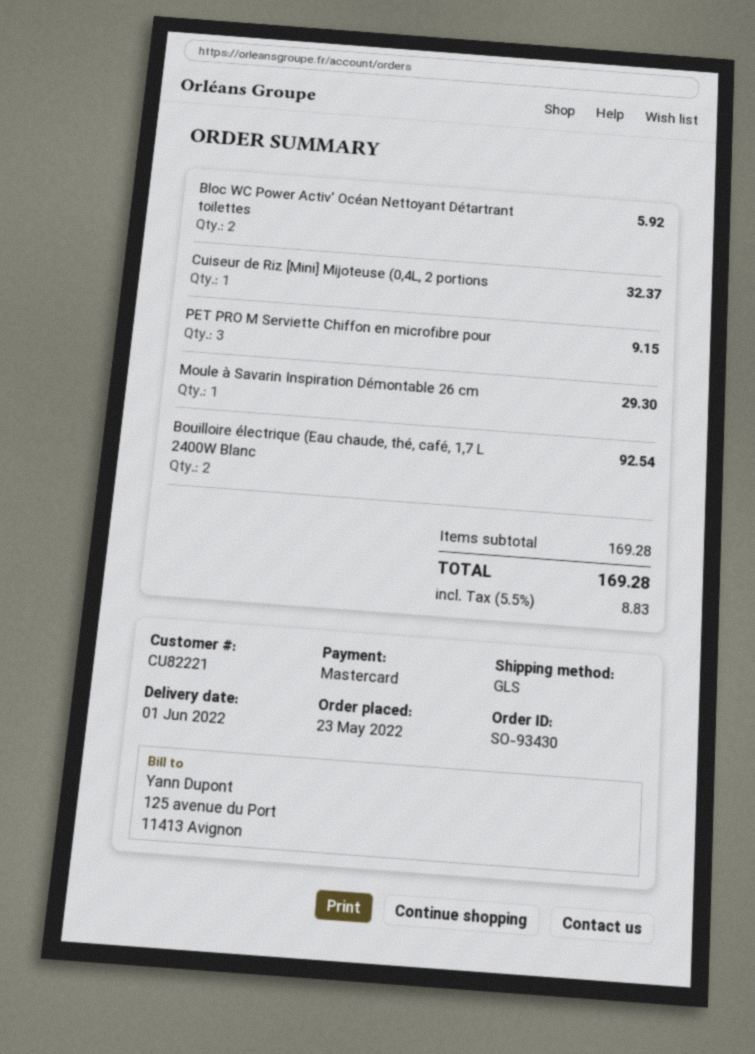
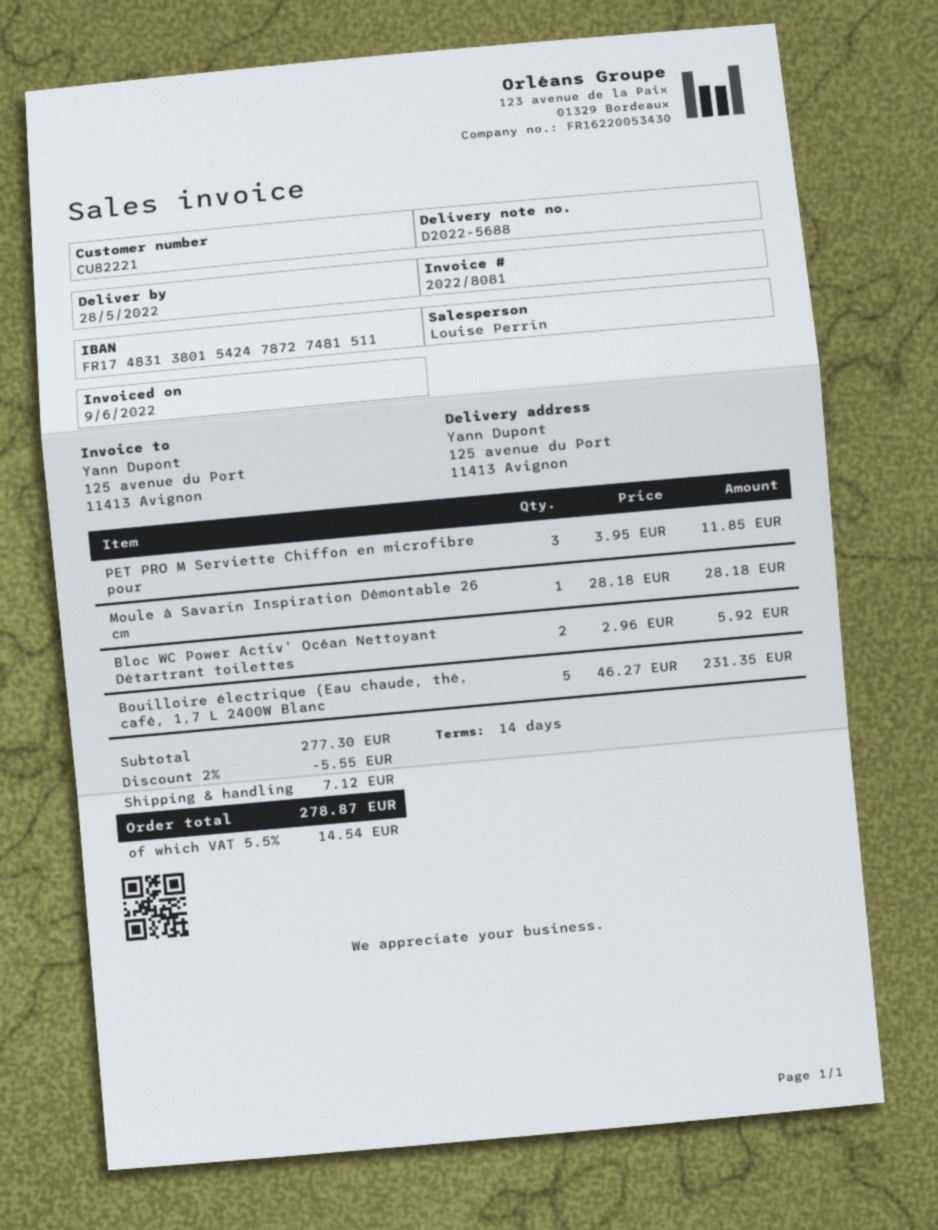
delivery date: 2022-06-01 -> 2022-05-28
Cuiseur de Riz [Mini] Mijoteuse (0,4L, 2 portions: 1 for 32.37 -> none
PET PRO M Serviette Chiffon en microfibre pour: 3 for 9.15 -> 3 for 11.85
Moule à Savarin Inspiration Démontable 26 cm: 1 for 29.30 -> 1 for 28.18
Bouilloire électrique (Eau chaude, thé, café, 1,7 L 2400W Blanc: 2 for 92.54 -> 5 for 231.35
subtotal: 169.28 -> 277.30
discount: none -> 2% = 5.55
shipping: none -> 7.12
tax: 5.5% = 8.83 -> 5.5% = 14.54
total: 169.28 -> 278.87

